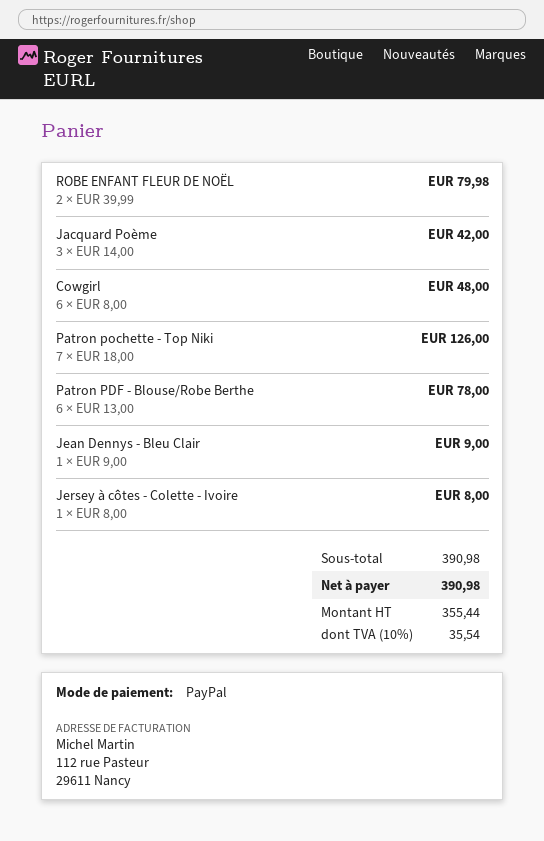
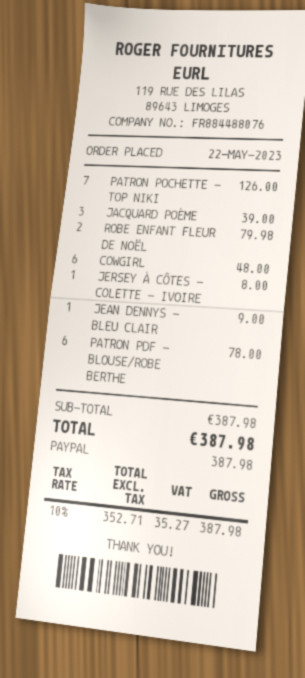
Jacquard Poème: 3 for 42.00 -> 3 for 39.00
subtotal: 390.98 -> 387.98
net: 355.44 -> 352.71
tax: 10% = 35.54 -> 10% = 35.27
total: 390.98 -> 387.98

